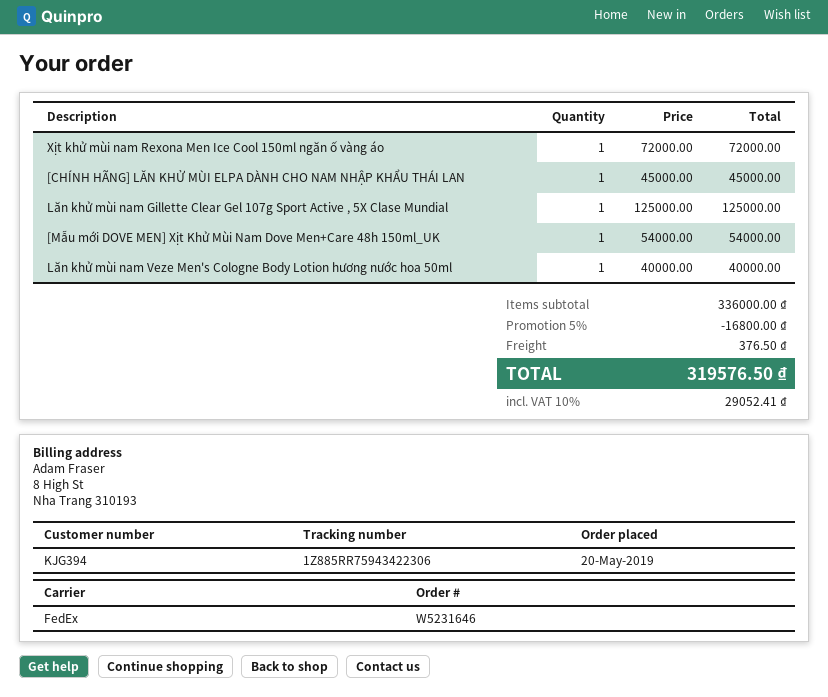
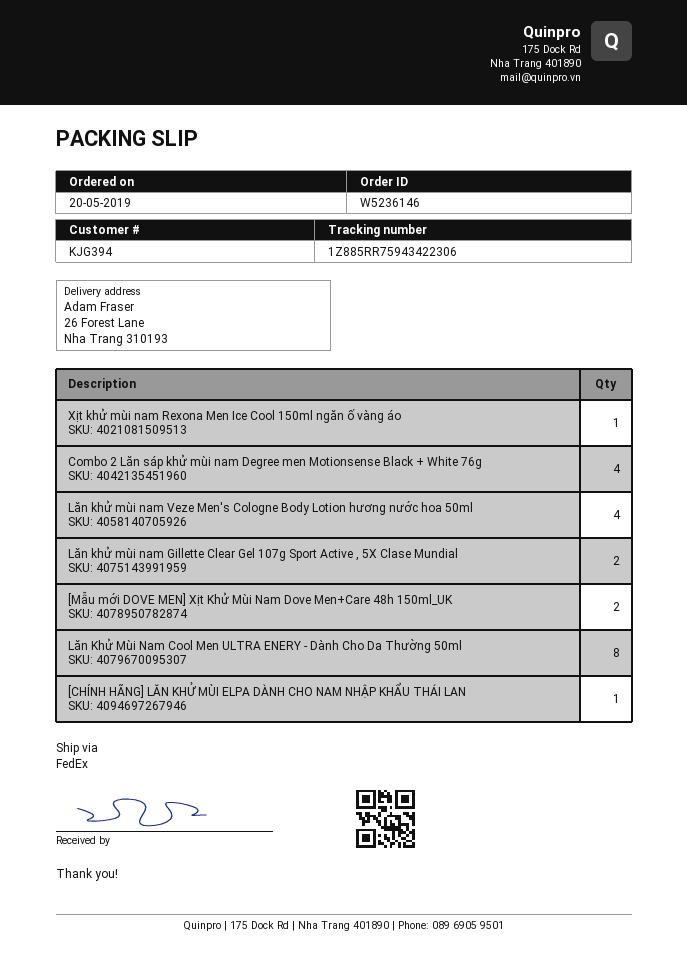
order number: W5231646 -> W5236146
Lăn khử mùi nam Gillette Clear Gel 107g Sport Active , 5X Clase Mundial: 1 -> 2
[Mẫu mới DOVE MEN] Xịt Khử Mùi Nam Dove Men+Care 48h 150ml_UK: 1 -> 2
Lăn khử mùi nam Veze Men's Cologne Body Lotion hương nước hoa 50ml: 1 -> 4
Combo 2 Lăn sáp khử mùi nam Degree men Motionsense Black + White 76g: none -> 4
Lăn Khử Mùi Nam Cool Men ULTRA ENERY - Dành Cho Da Thường 50ml: none -> 8

